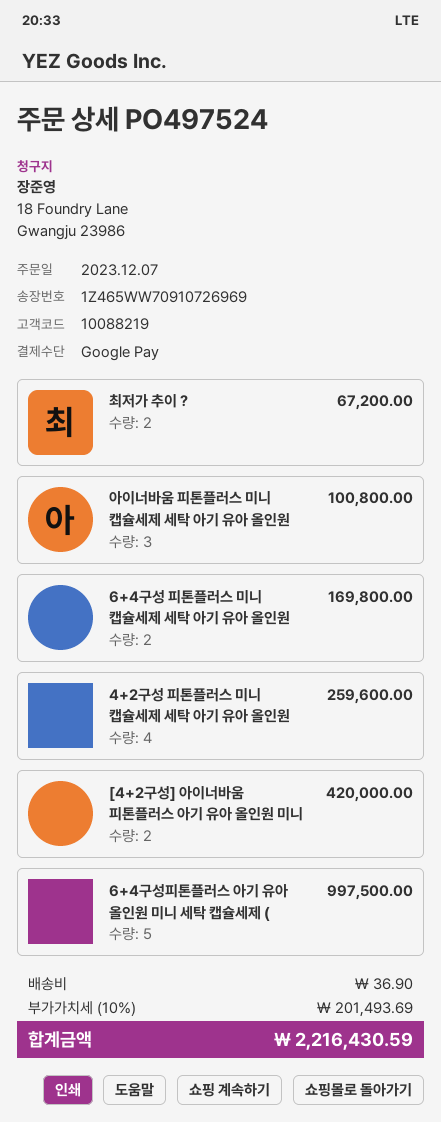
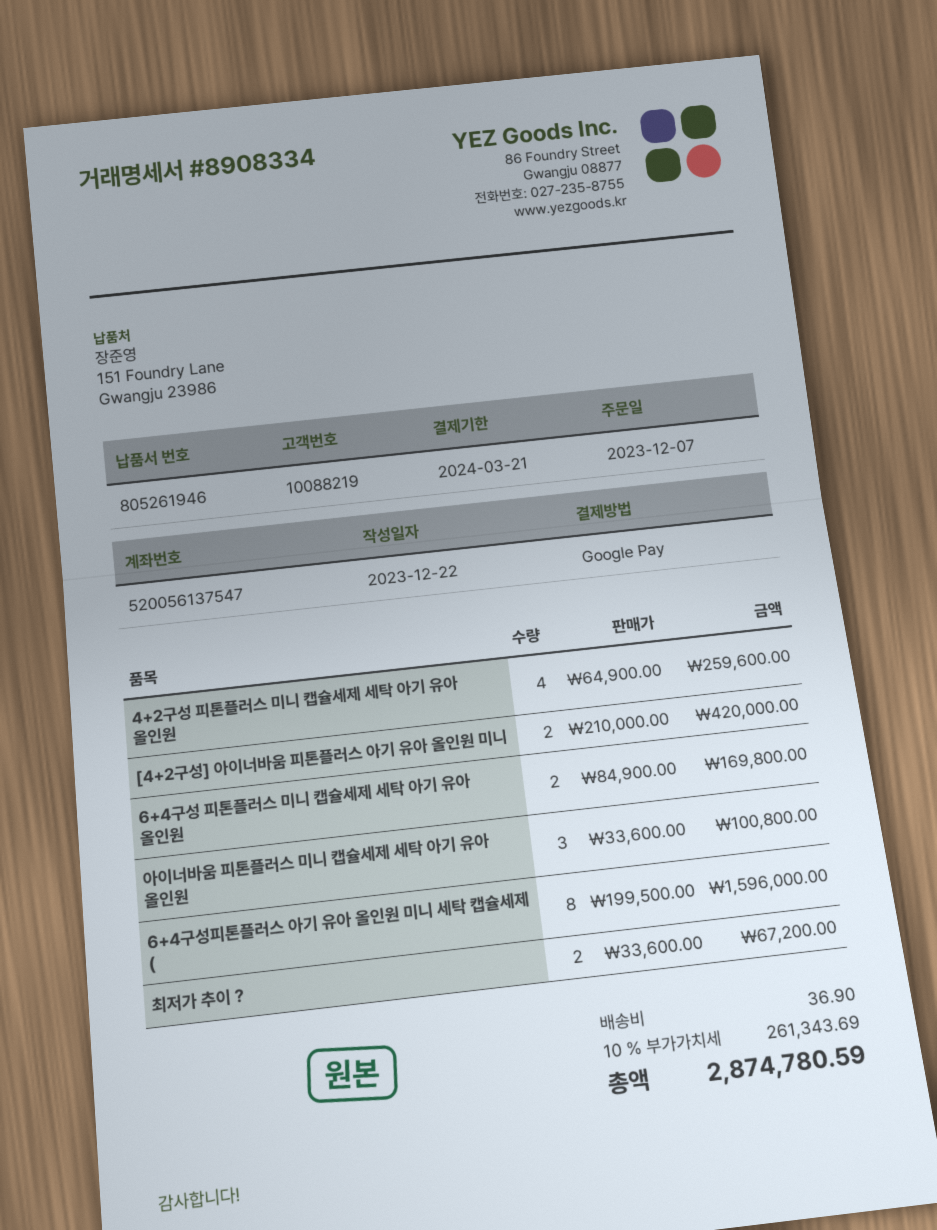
6+4구성피톤플러스 아기 유아 올인원 미니 세탁 캡슐세제 (: 5 for 997500.00 -> 8 for 1596000.00
tax: 10% = 201493.69 -> 10% = 261343.69
total: 2216430.59 -> 2874780.59

